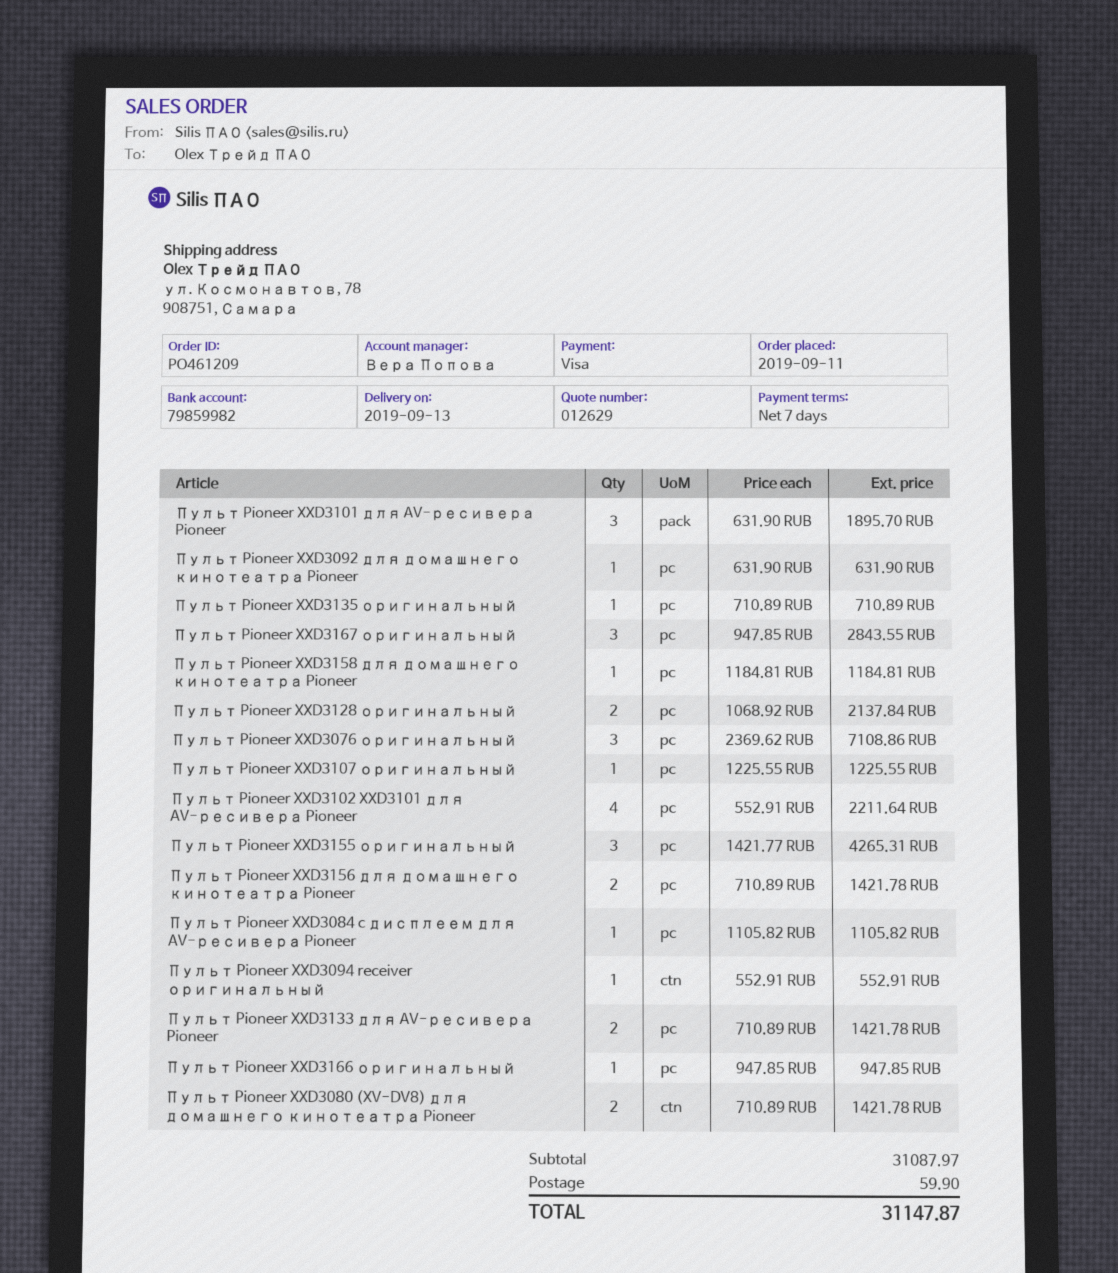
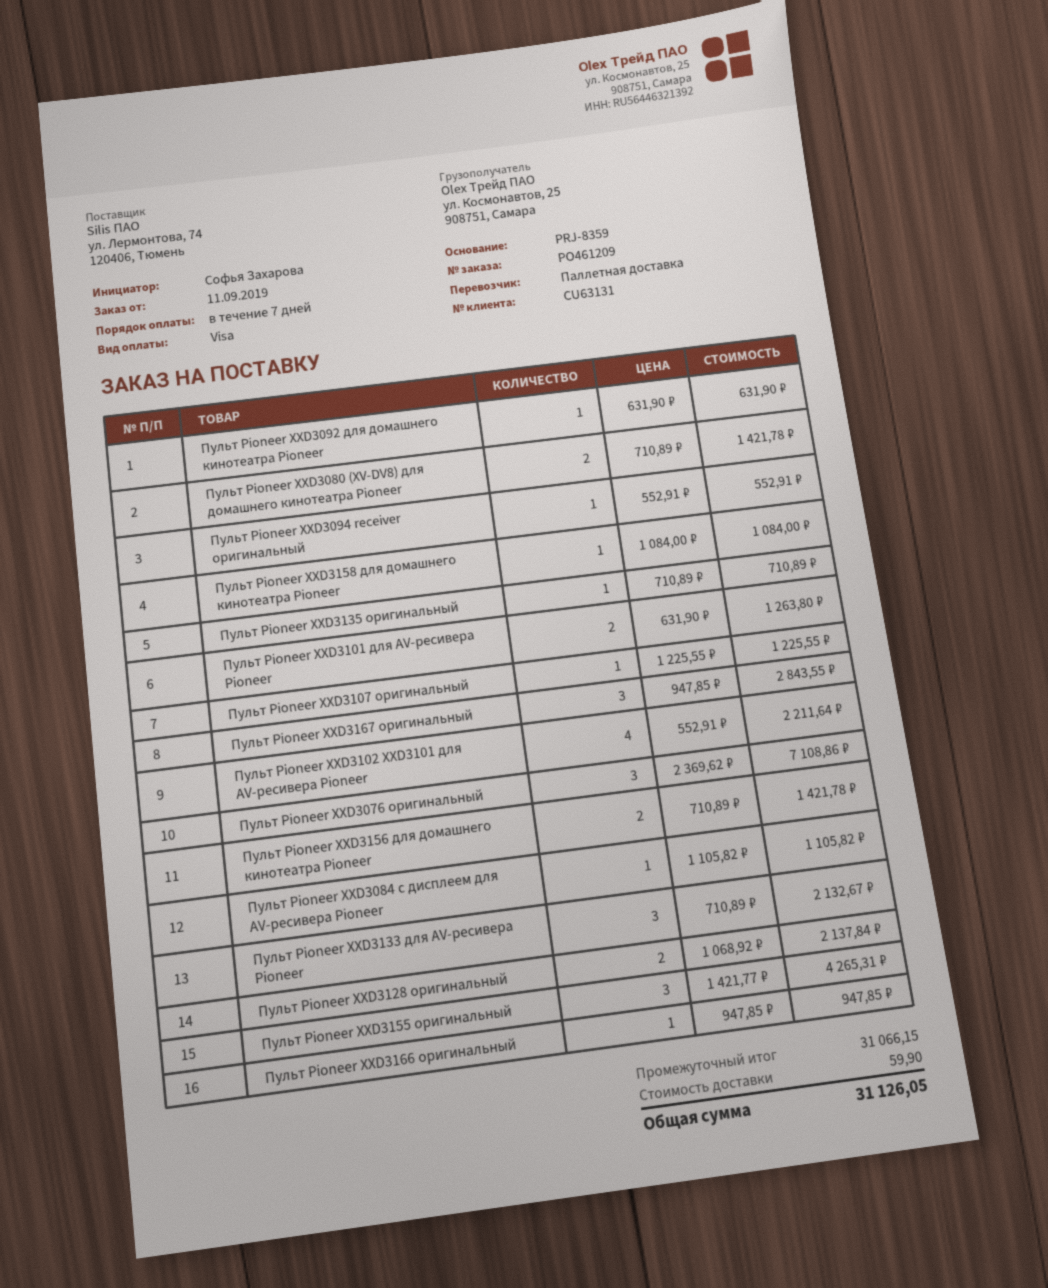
ship to: ул. Космонавтов, 78, 908751, Самара -> ул. Космонавтов, 25, 908751, Самара
Пульт Pioneer XXD3101 для AV-ресивера Pioneer: 3 x 631.90 = 1895.70 -> 2 x 631.90 = 1263.80
Пульт Pioneer XXD3158 для домашнего кинотеатра Pioneer: 1 x 1184.81 = 1184.81 -> 1 x 1084.00 = 1084.00
Пульт Pioneer XXD3133 для AV-ресивера Pioneer: 2 x 710.89 = 1421.78 -> 3 x 710.89 = 2132.67
subtotal: 31087.97 -> 31066.15
total: 31147.87 -> 31126.05

